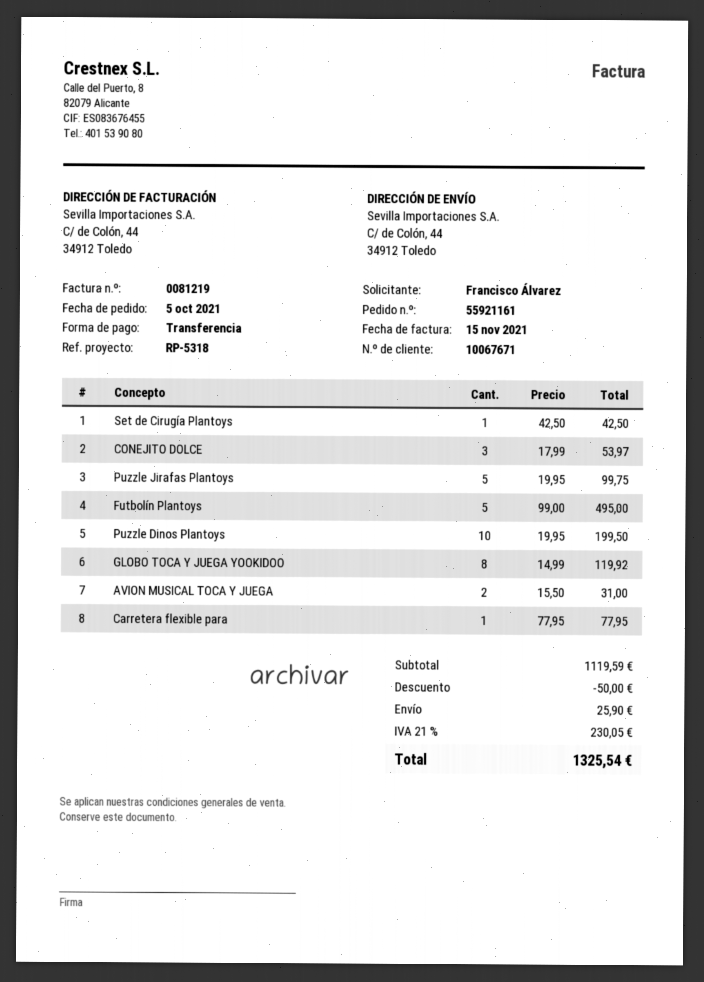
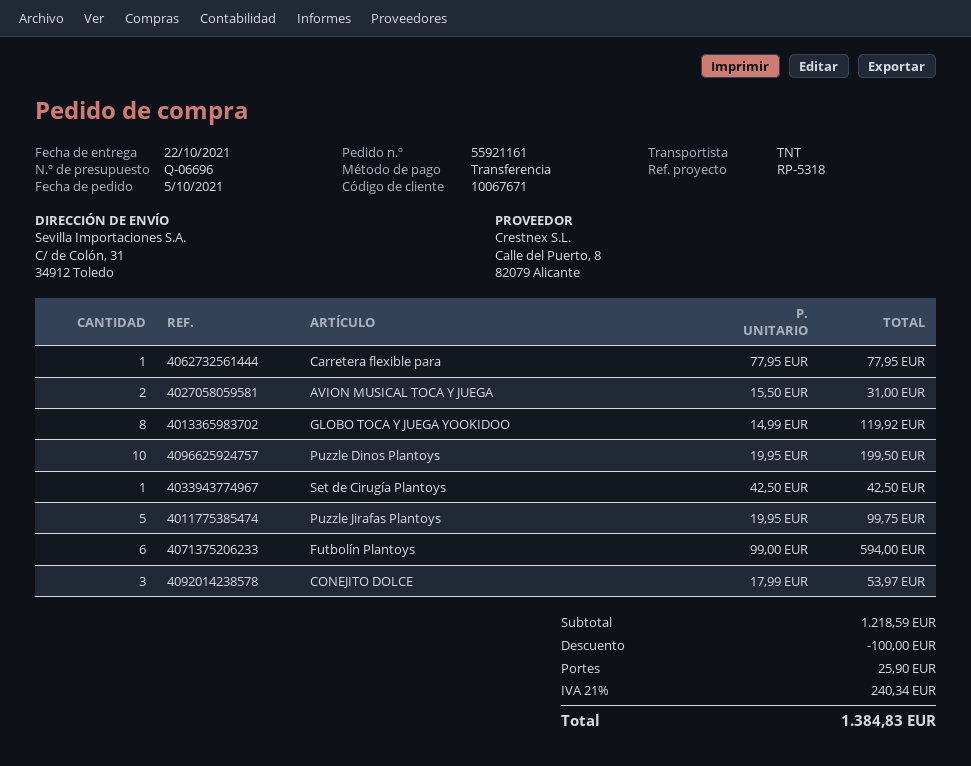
ship to: C/ de Colón, 44, 34912 Toledo -> C/ de Colón, 31, 34912 Toledo
Futbolín Plantoys: 5 x 99.00 = 495.00 -> 6 x 99.00 = 594.00
subtotal: 1119.59 -> 1218.59
discount: 50.00 -> 100.00
tax: 21% = 230.05 -> 21% = 240.34
total: 1325.54 -> 1384.83

